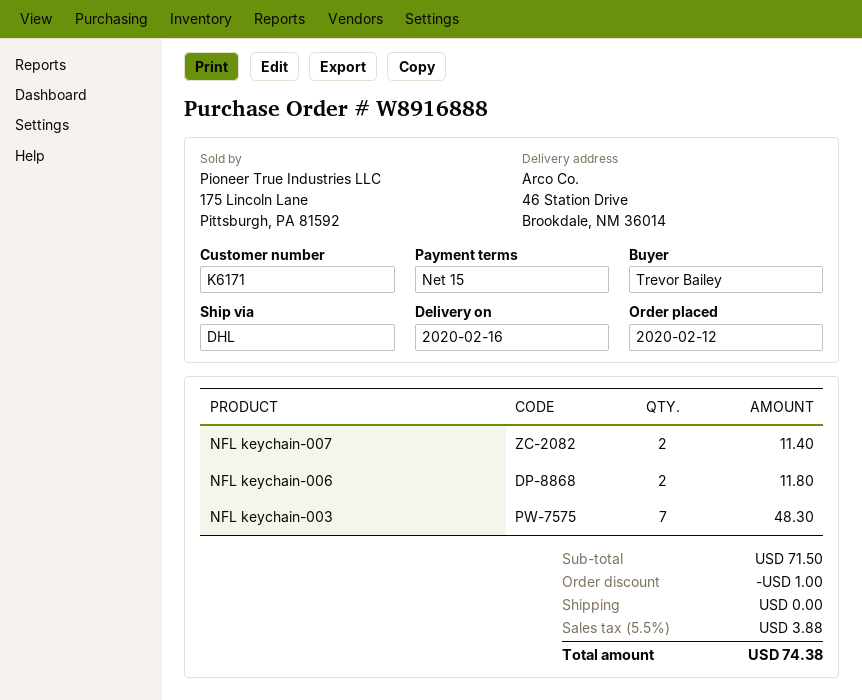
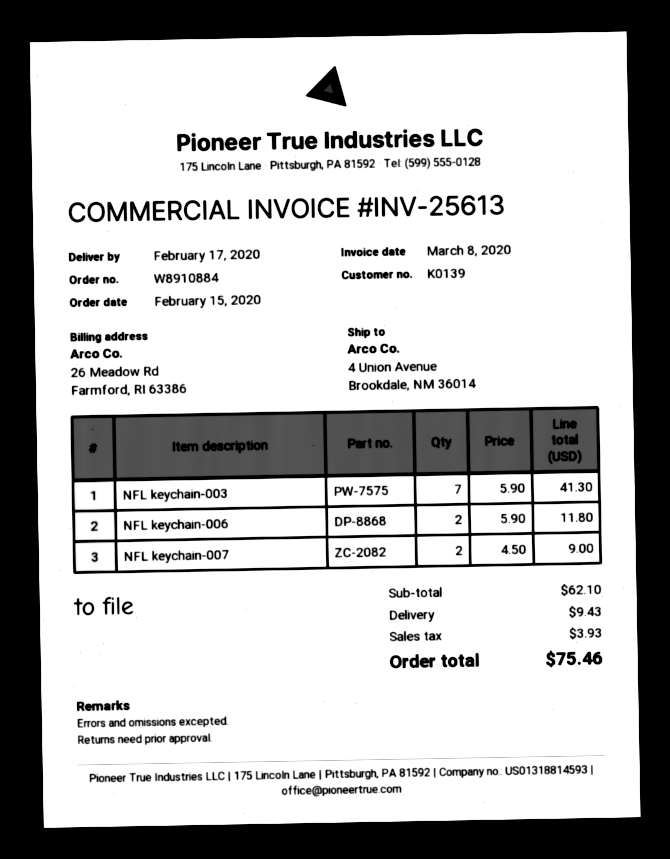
order number: W8916888 -> W8910884
order date: 2020-02-12 -> 2020-02-15
delivery date: 2020-02-16 -> 2020-02-17
customer number: K6171 -> K0139
ship to: 46 Station Drive, Brookdale, NM 36014 -> 4 Union Avenue, Brookdale, NM 36014
NFL keychain-007: 2 for 11.40 -> 2 for 9.00
NFL keychain-003: 7 for 48.30 -> 7 for 41.30
subtotal: 71.50 -> 62.10
discount: 1.00 -> none
shipping: 0.00 -> 9.43
tax: 3.88 -> 3.93
total: 74.38 -> 75.46

